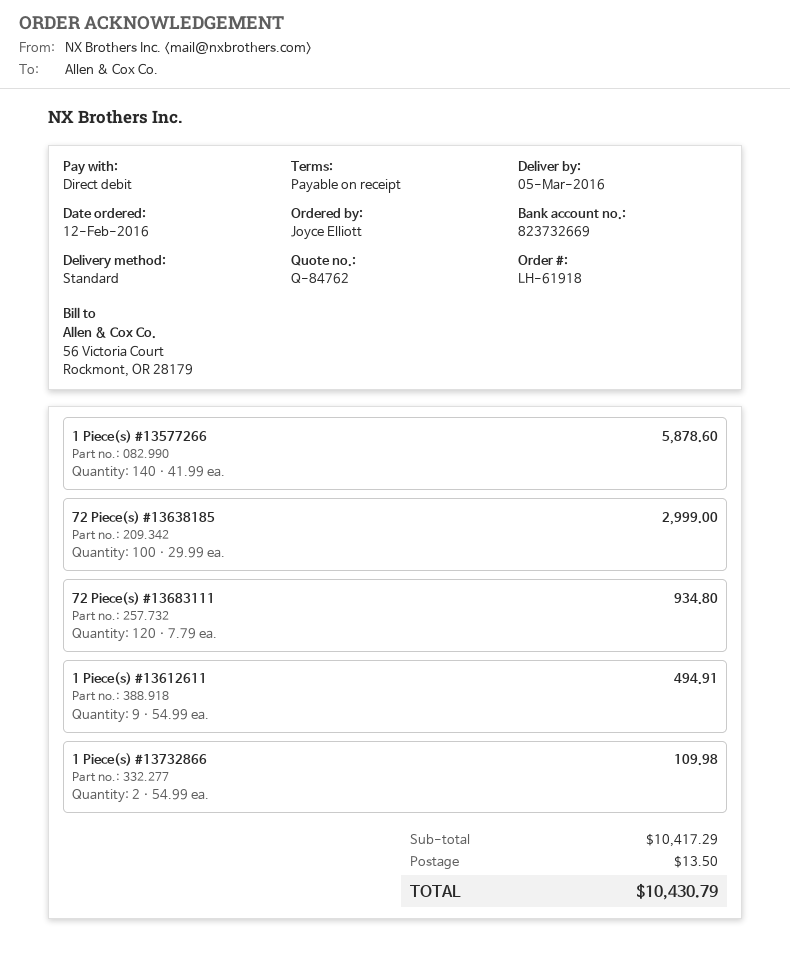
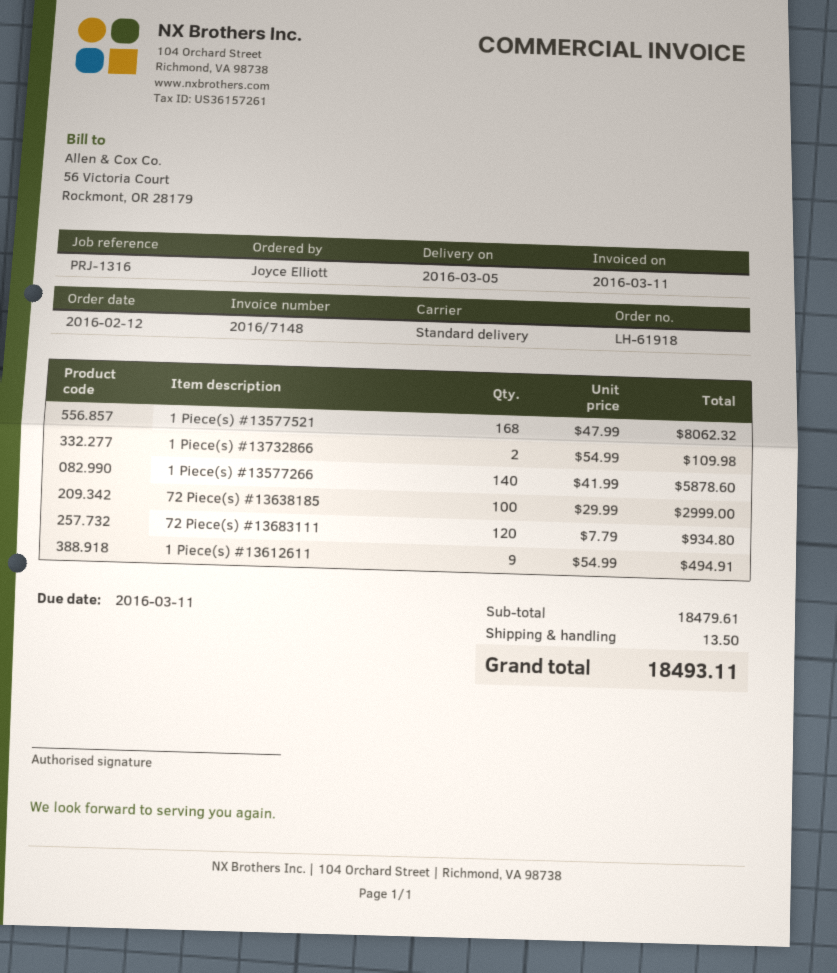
1 Piece(s) #13577521: none -> 168 x 47.99 = 8062.32
subtotal: 10417.29 -> 18479.61
total: 10430.79 -> 18493.11

